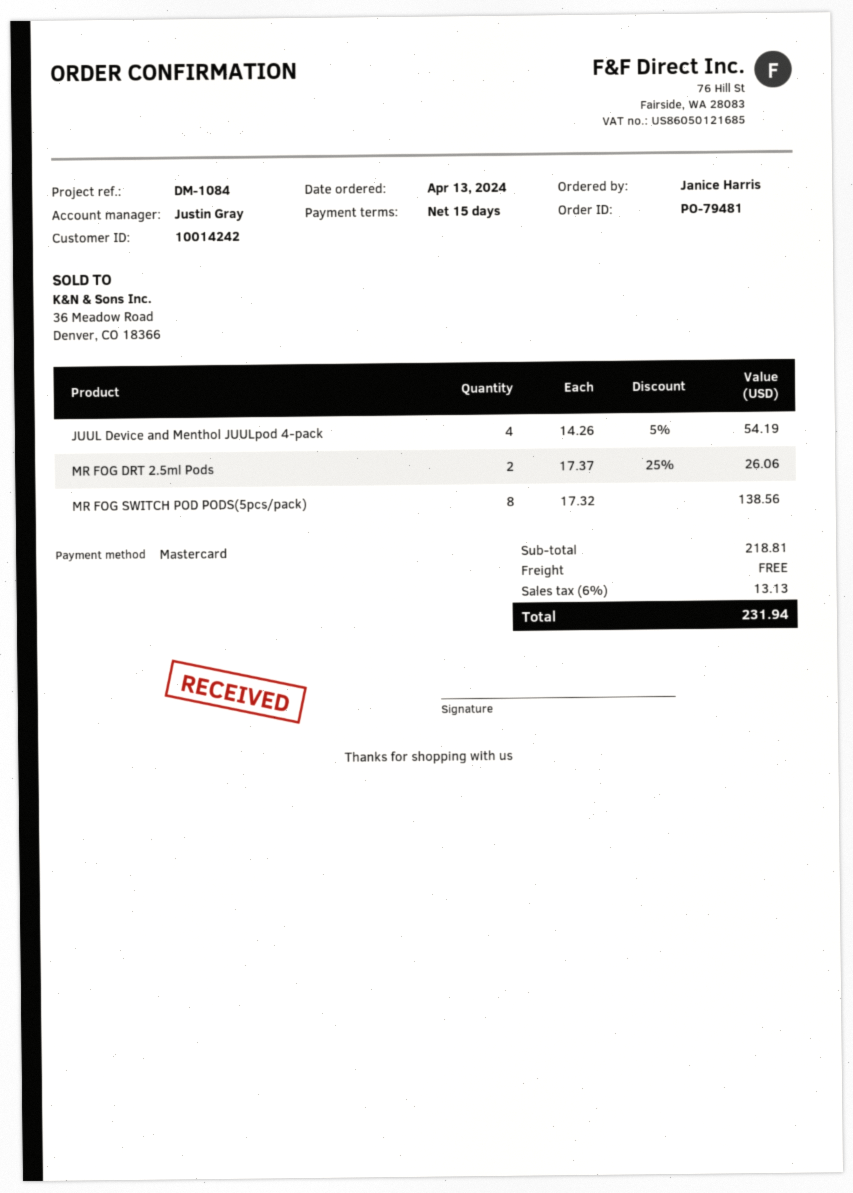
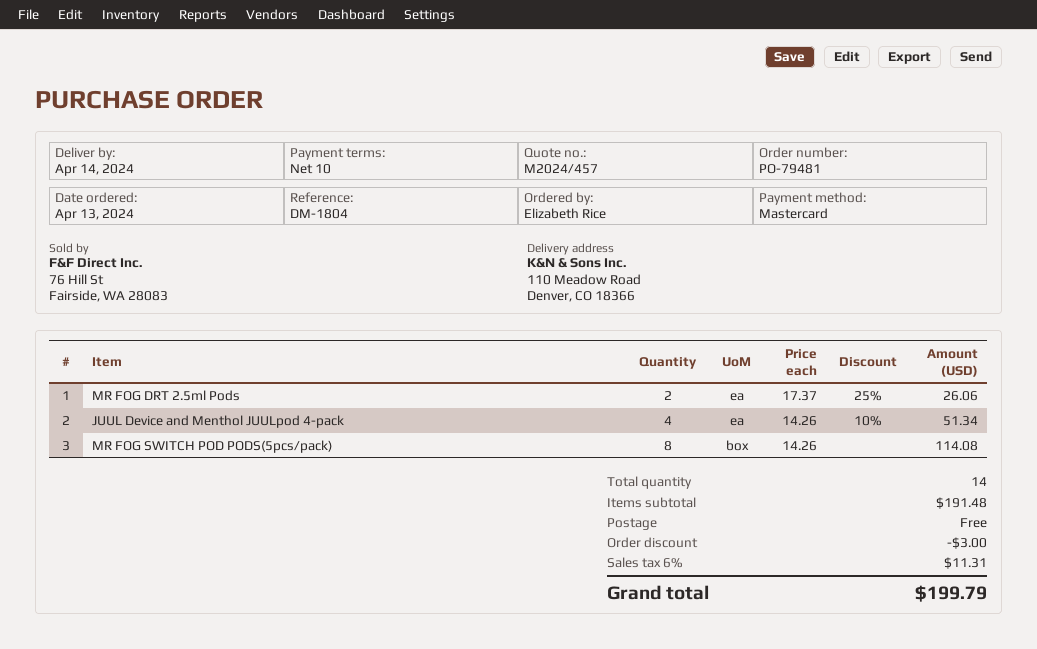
payment terms: 15 days -> 10 days
reference: DM-1084 -> DM-1804
ordered by: Janice Harris -> Elizabeth Rice
JUUL Device and Menthol JUULpod 4-pack: 4 x 14.26 - 5% = 54.19 -> 4 x 14.26 - 10% = 51.34
MR FOG SWITCH POD PODS(5pcs/pack): 8 x 17.32 = 138.56 -> 8 x 14.26 = 114.08
subtotal: 218.81 -> 191.48
discount: none -> 3.00
tax: 6% = 13.13 -> 6% = 11.31
total: 231.94 -> 199.79

